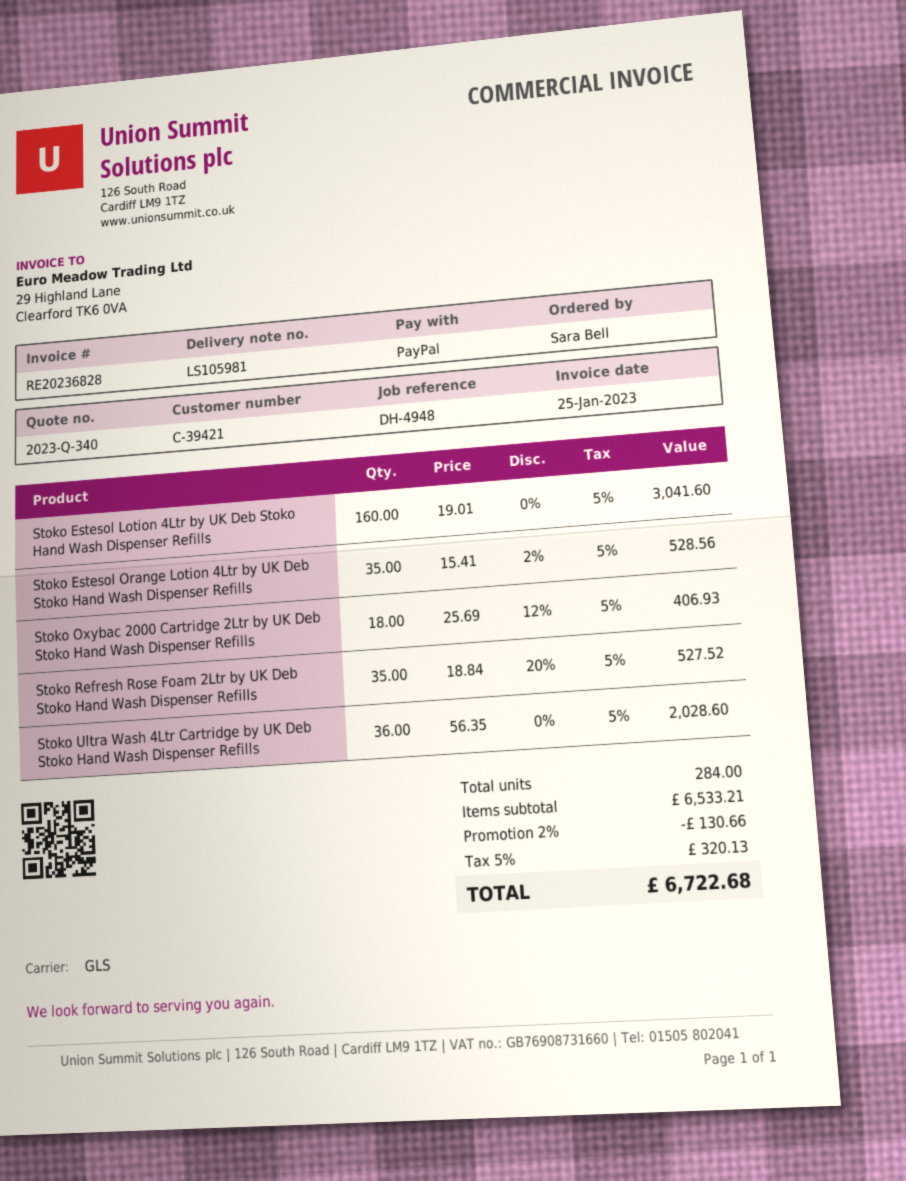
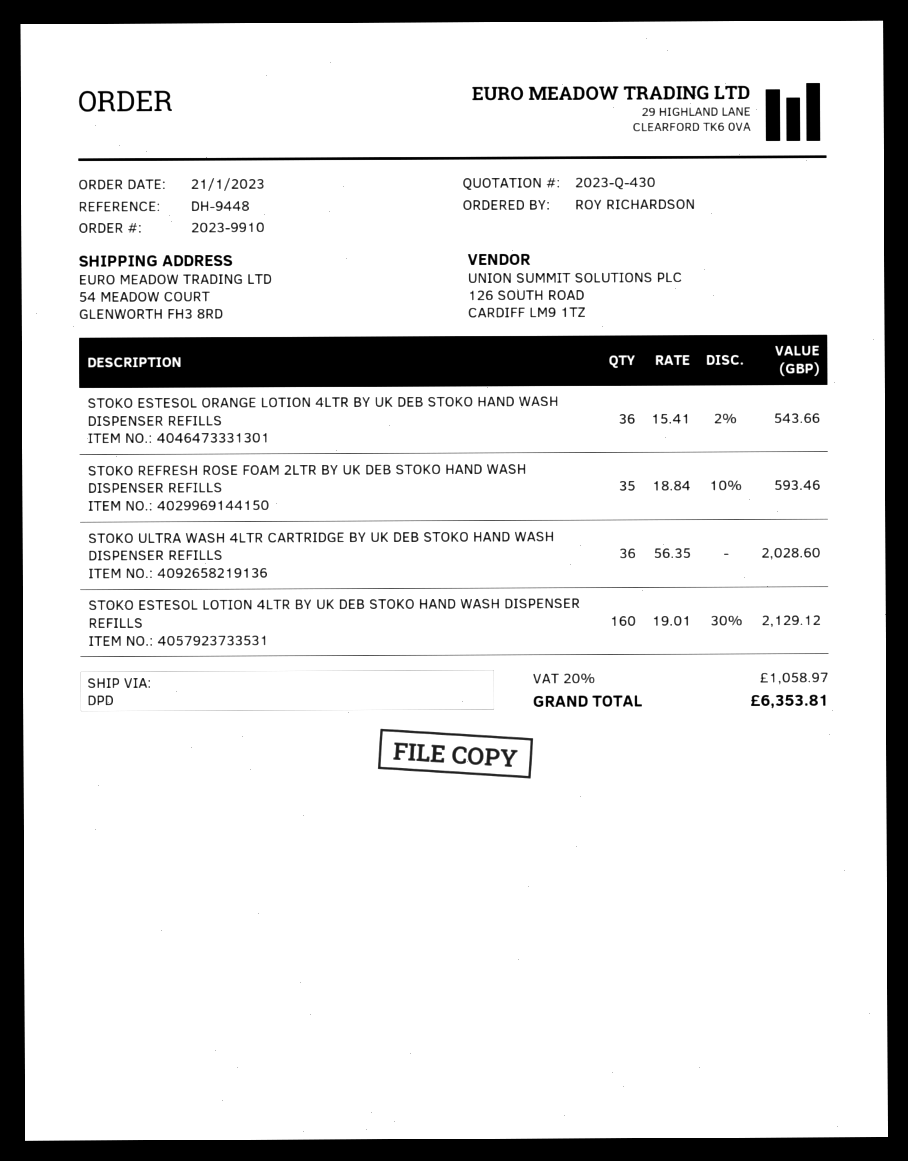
quote number: 2023-Q-340 -> 2023-Q-430
reference: DH-4948 -> DH-9448
ordered by: Sara Bell -> ROY RICHARDSON
shipping method: GLS -> DPD
Stoko Estesol Lotion 4Ltr by UK Deb Stoko Hand Wash Dispenser Refills: 160 x 19.01 = 3041.60 -> 160 x 19.01 - 30% = 2129.12
Stoko Estesol Orange Lotion 4Ltr by UK Deb Stoko Hand Wash Dispenser Refills: 35 x 15.41 - 2% = 528.56 -> 36 x 15.41 - 2% = 543.66
Stoko Oxybac 2000 Cartridge 2Ltr by UK Deb Stoko Hand Wash Dispenser Refills: 18 x 25.69 - 12% = 406.93 -> none
Stoko Refresh Rose Foam 2Ltr by UK Deb Stoko Hand Wash Dispenser Refills: 35 x 18.84 - 20% = 527.52 -> 35 x 18.84 - 10% = 593.46
discount: 2% = 130.66 -> none
tax: 5% = 320.13 -> 20% = 1058.97
total: 6722.68 -> 6353.81

